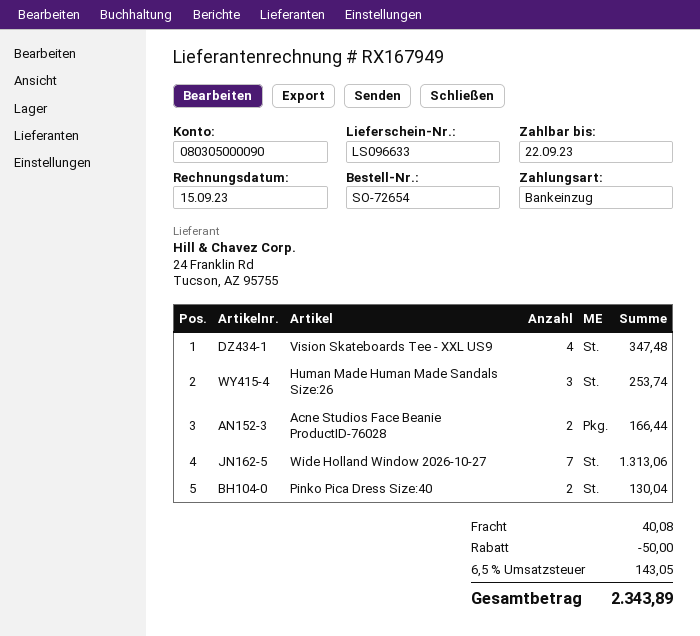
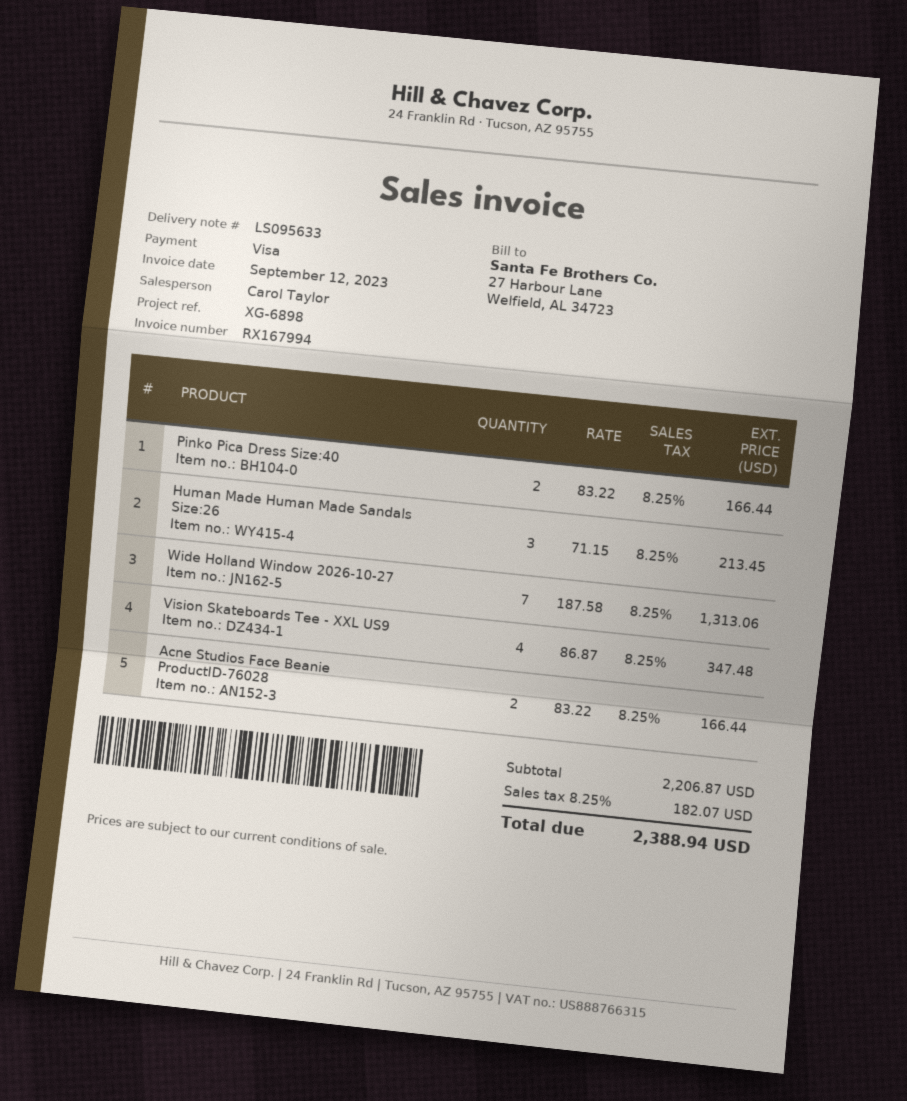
delivery note number: LS096633 -> LS095633
invoice number: RX167949 -> RX167994
invoice date: 2023-09-15 -> 2023-09-12
payment method: direct debit -> Visa
Human Made Human Made Sandals Size:26: 3 for 253.74 -> 3 for 213.45
Pinko Pica Dress Size:40: 2 for 130.04 -> 2 for 166.44
discount: 50.00 -> none
shipping: 40.08 -> none
tax: 6.5% = 143.05 -> 8.25% = 182.07
total: 2343.89 -> 2388.94

